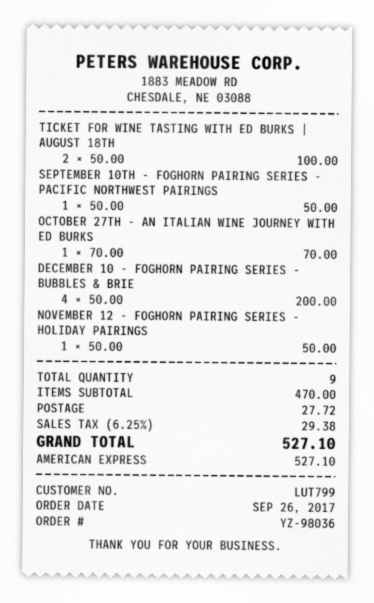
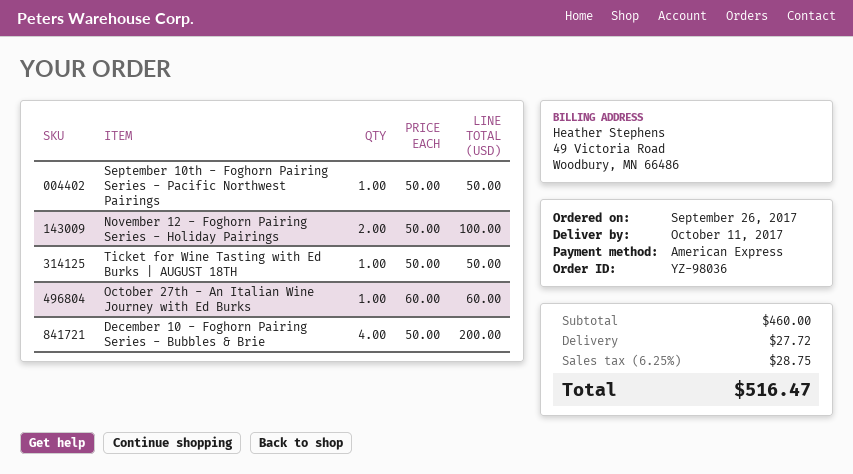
TICKET FOR WINE TASTING WITH ED BURKS | AUGUST 18TH: 2 x 50.00 = 100.00 -> 1 x 50.00 = 50.00
OCTOBER 27TH - AN ITALIAN WINE JOURNEY WITH ED BURKS: 1 x 70.00 = 70.00 -> 1 x 60.00 = 60.00
NOVEMBER 12 - FOGHORN PAIRING SERIES - HOLIDAY PAIRINGS: 1 x 50.00 = 50.00 -> 2 x 50.00 = 100.00
subtotal: 470.00 -> 460.00
tax: 6.25% = 29.38 -> 6.25% = 28.75
total: 527.10 -> 516.47

